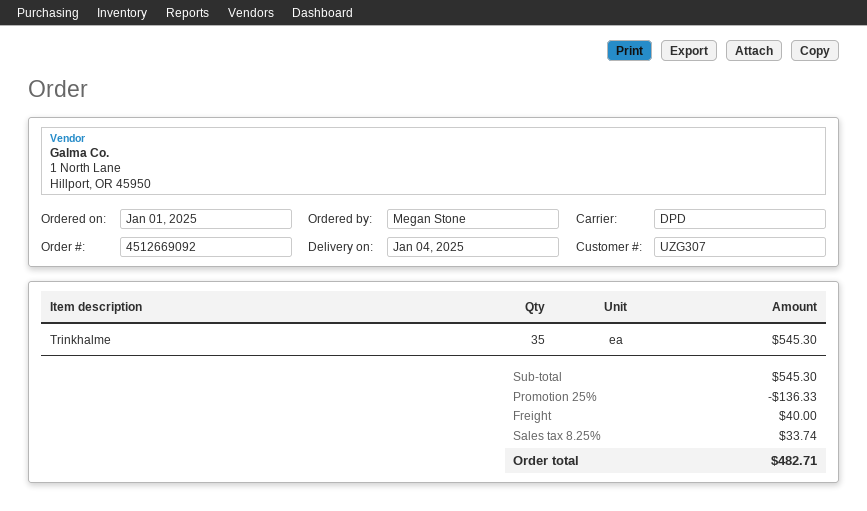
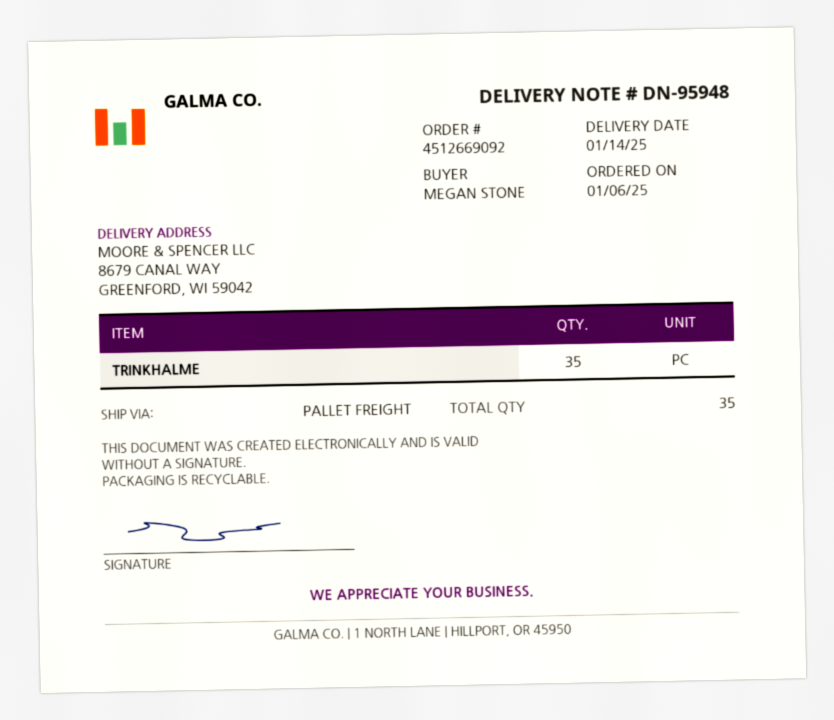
order date: 2025-01-01 -> 2025-01-06
delivery date: 2025-01-04 -> 2025-01-14
shipping method: DPD -> pallet freight

